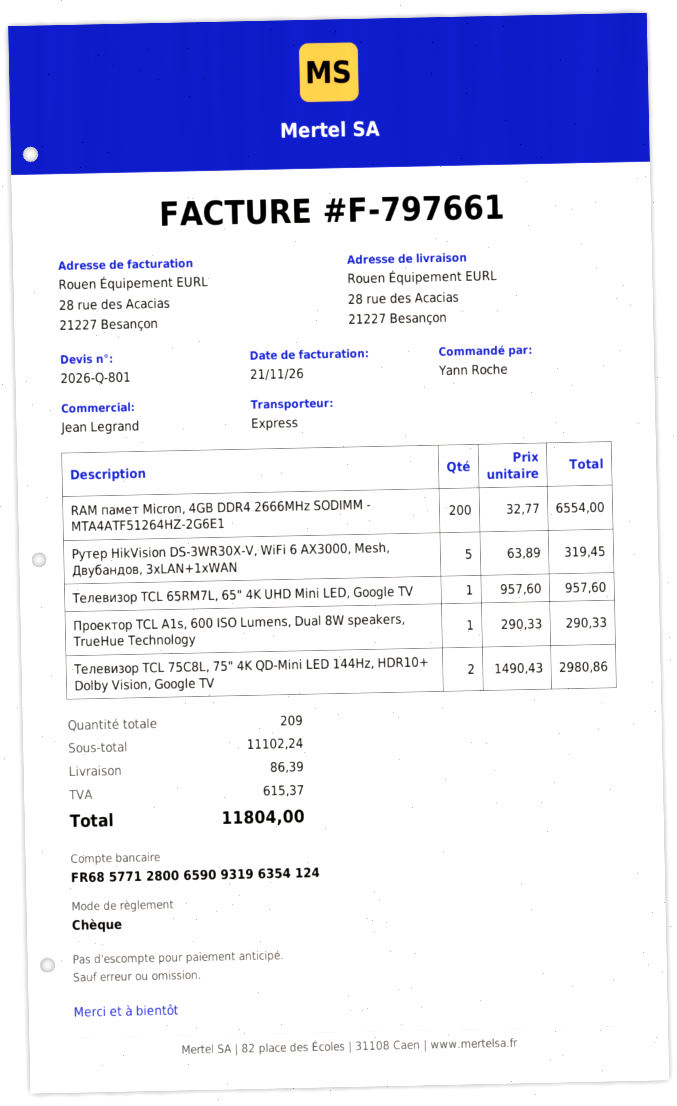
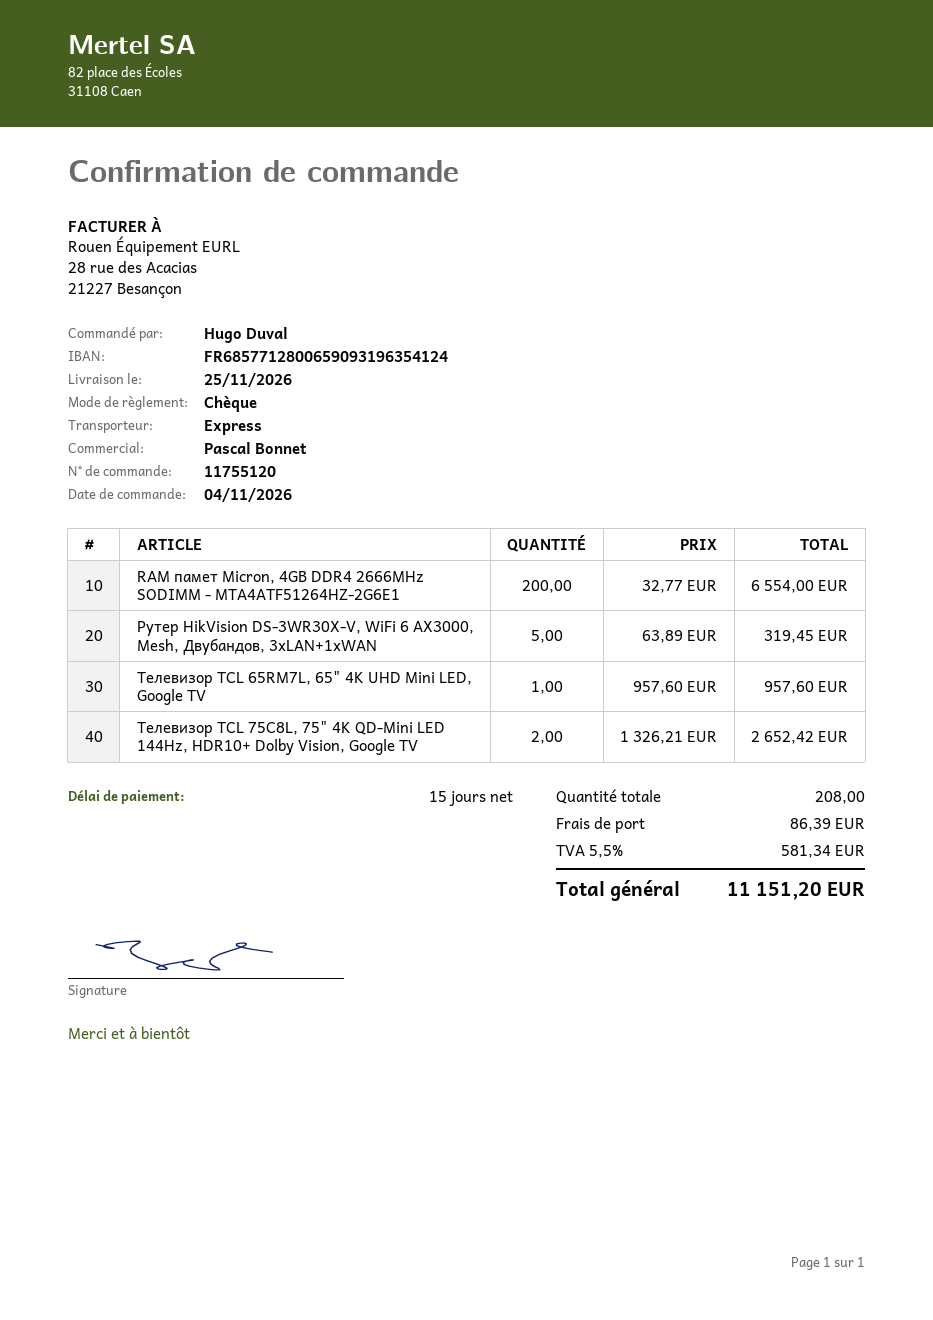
ordered by: Yann Roche -> Hugo Duval
sales rep: Jean Legrand -> Pascal Bonnet
Проектор TCL A1s, 600 ISO Lumens, Dual 8W speakers, TrueHue Technology: 1 x 290.33 = 290.33 -> none
Телевизор TCL 75C8L, 75" 4K QD-Mini LED 144Hz, HDR10+ Dolby Vision, Google TV: 2 x 1490.43 = 2980.86 -> 2 x 1326.21 = 2652.42
total quantity: 209 -> 208
tax: 615.37 -> 581.34
total: 11804.00 -> 11151.20

